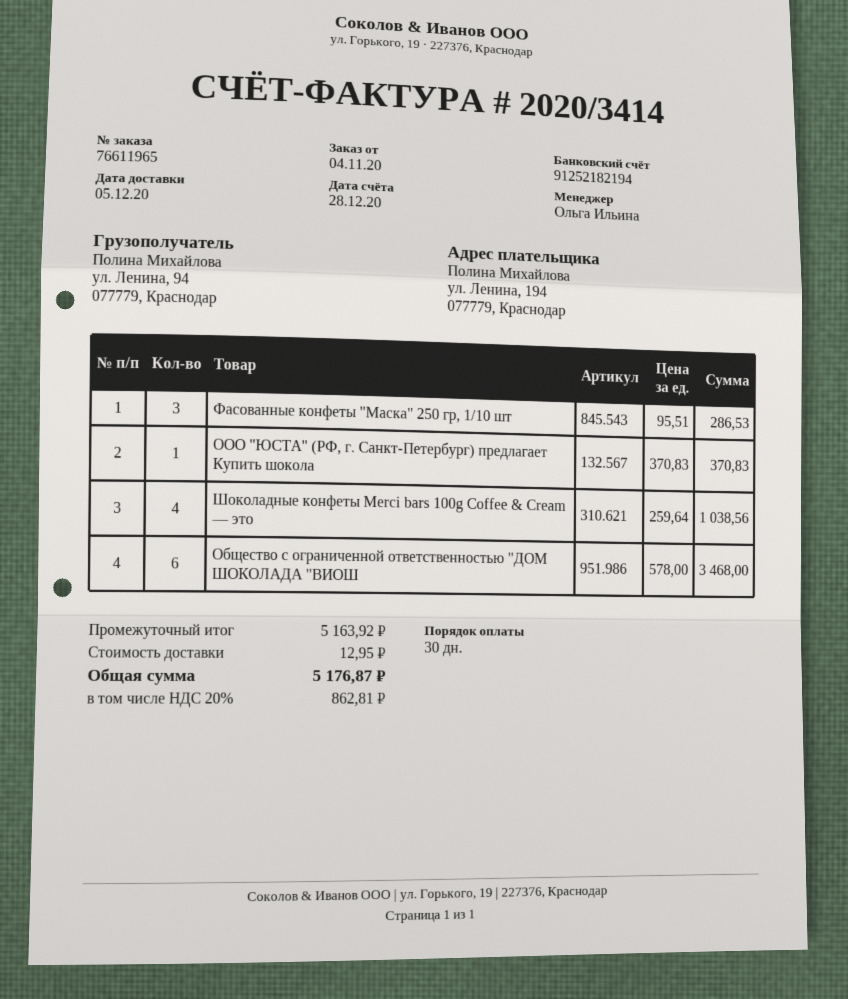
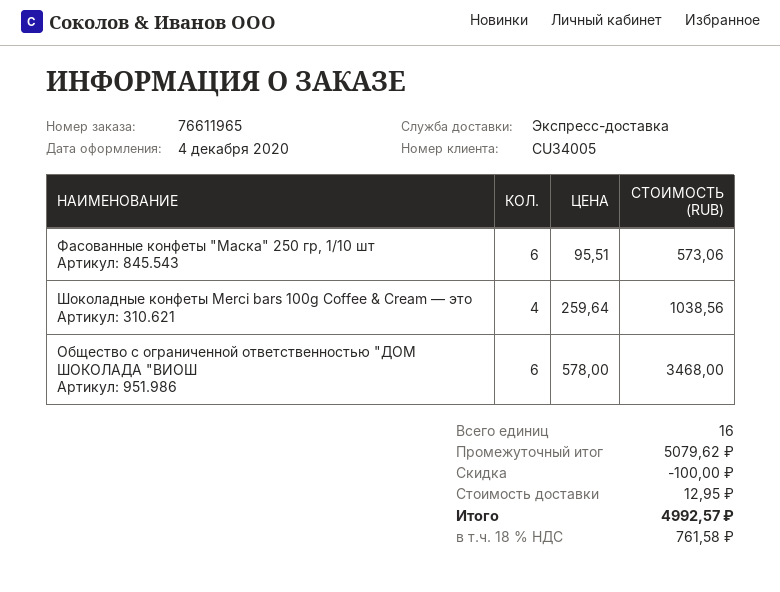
order date: 2020-11-04 -> 2020-12-04
Фасованные конфеты "Маска" 250 гр, 1/10 шт: 3 x 95.51 = 286.53 -> 6 x 95.51 = 573.06
ООО "ЮСТА" (РФ, г. Санкт-Петербург) предлагает Купить шокола: 1 x 370.83 = 370.83 -> none
subtotal: 5163.92 -> 5079.62
discount: none -> 100.00
tax: 20% = 862.81 -> 18% = 761.58
total: 5176.87 -> 4992.57

